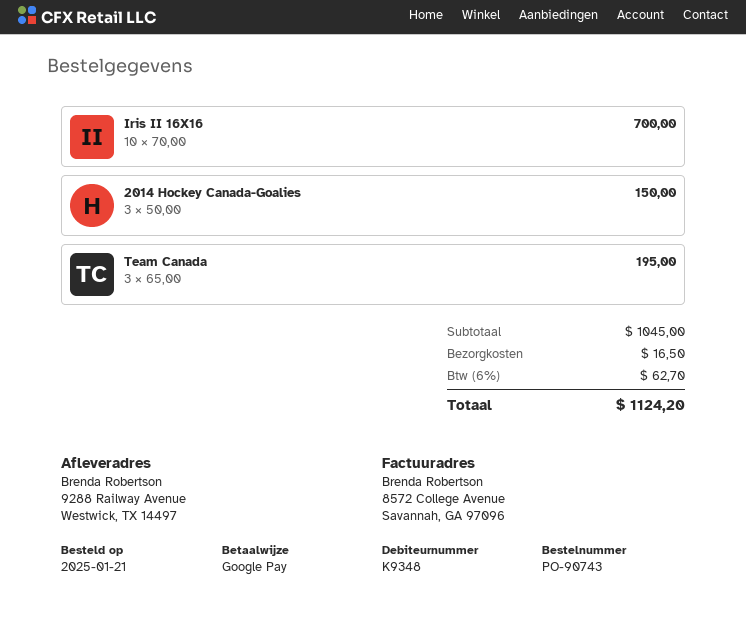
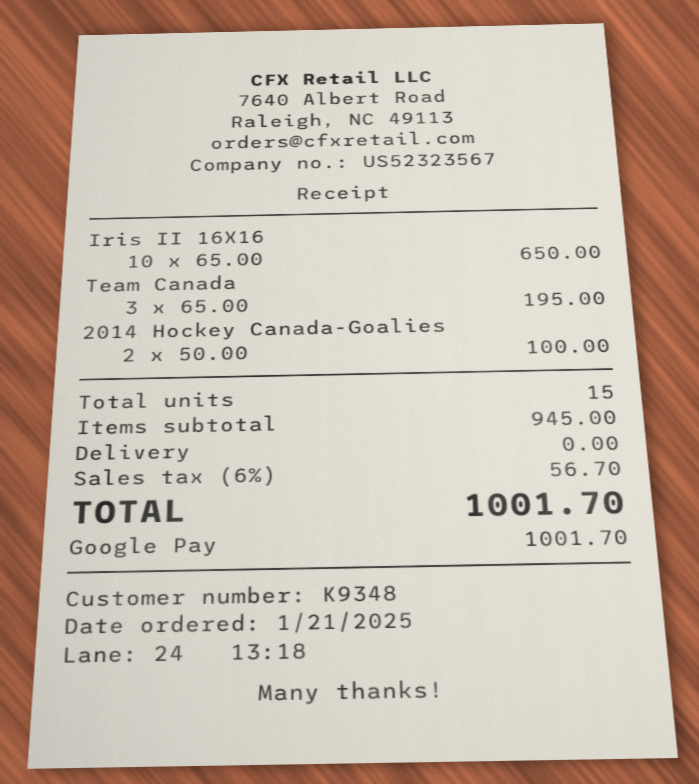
Iris II 16X16: 10 x 70.00 = 700.00 -> 10 x 65.00 = 650.00
2014 Hockey Canada-Goalies: 3 x 50.00 = 150.00 -> 2 x 50.00 = 100.00
subtotal: 1045.00 -> 945.00
shipping: 16.50 -> 0.00
tax: 6% = 62.70 -> 6% = 56.70
total: 1124.20 -> 1001.70

